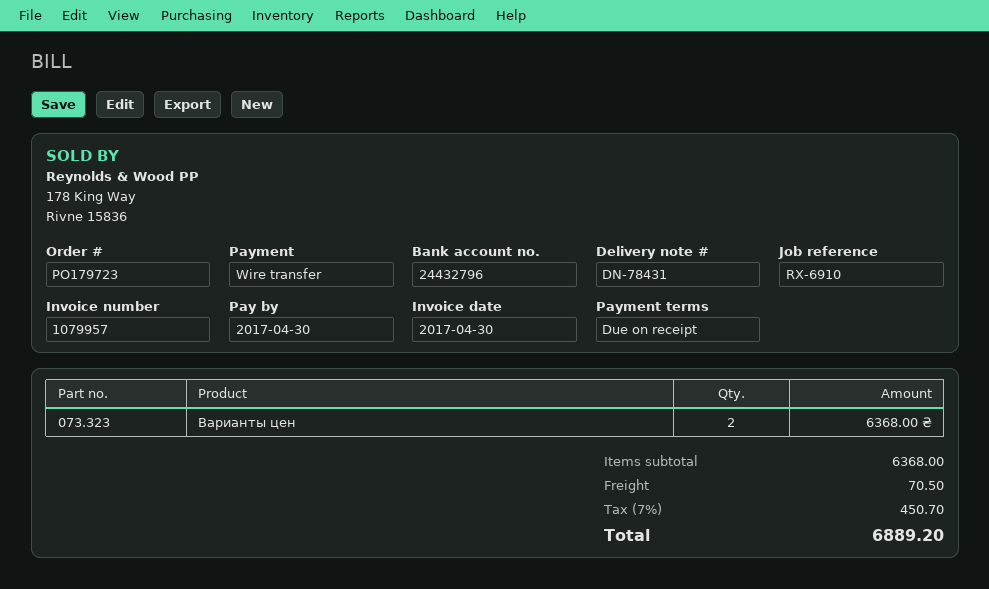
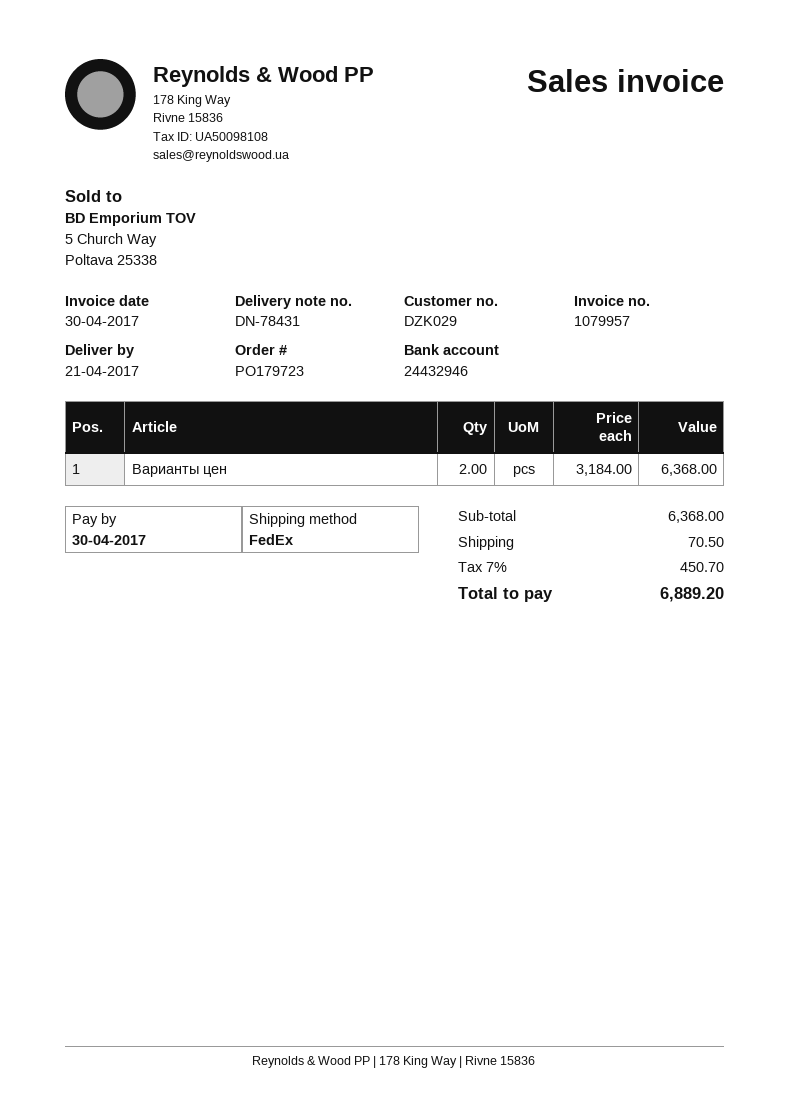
bank account: 24432796 -> 24432946

